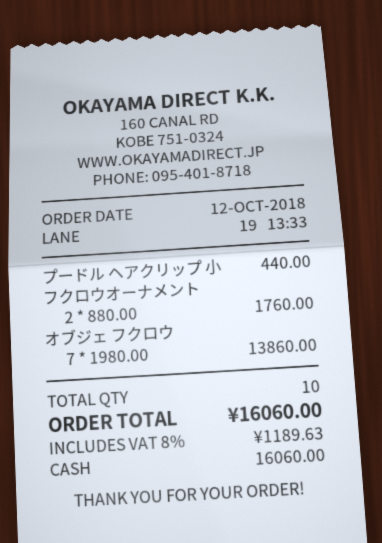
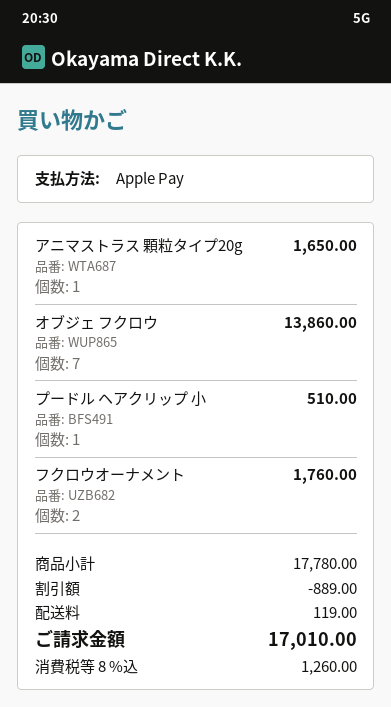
payment method: cash -> Apple Pay
プードル ヘアクリップ 小: 1 for 440.00 -> 1 for 510.00
アニマストラス 顆粒タイプ20g: none -> 1 for 1650.00
discount: none -> 889.00
shipping: none -> 119.00
tax: 8% = 1189.63 -> 8% = 1260.00
total: 16060.00 -> 17010.00

